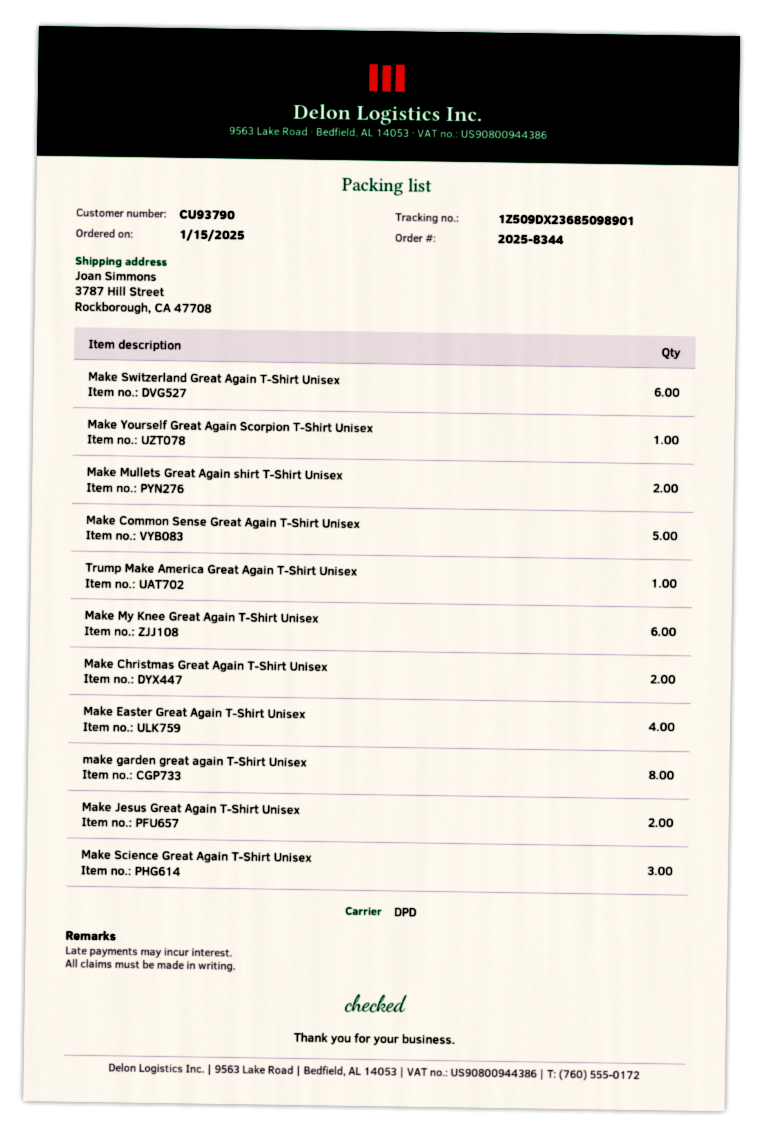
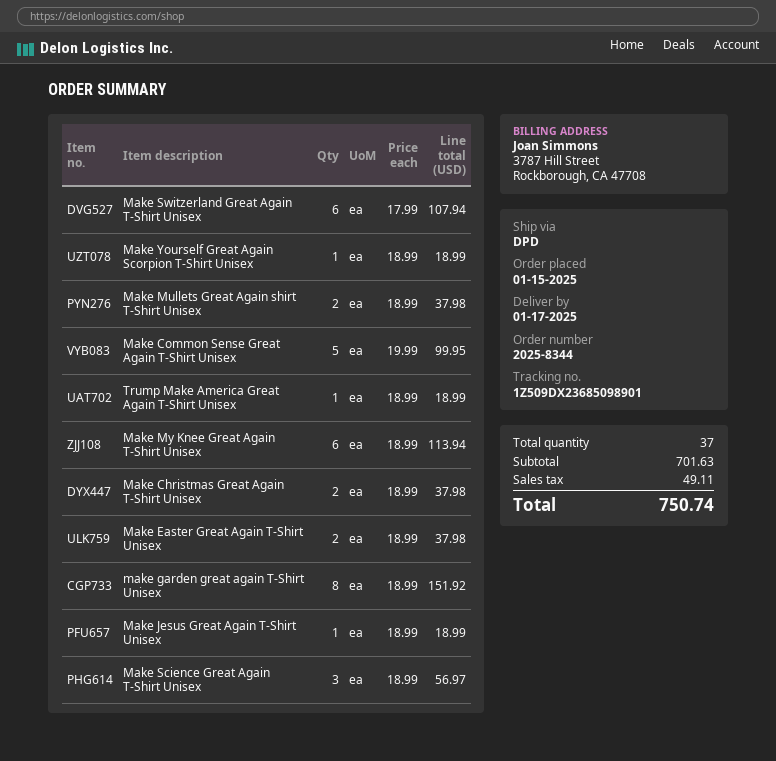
Make Easter Great Again T-Shirt Unisex: 4 -> 2
Make Jesus Great Again T-Shirt Unisex: 2 -> 1

